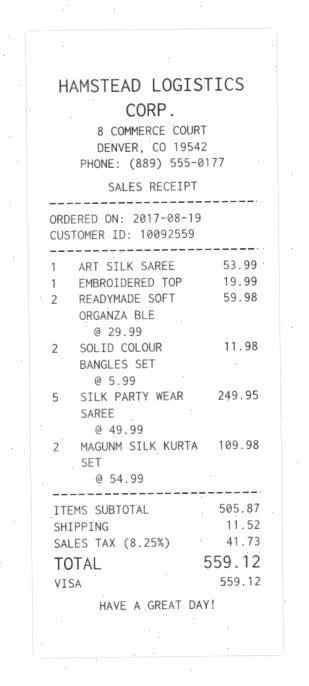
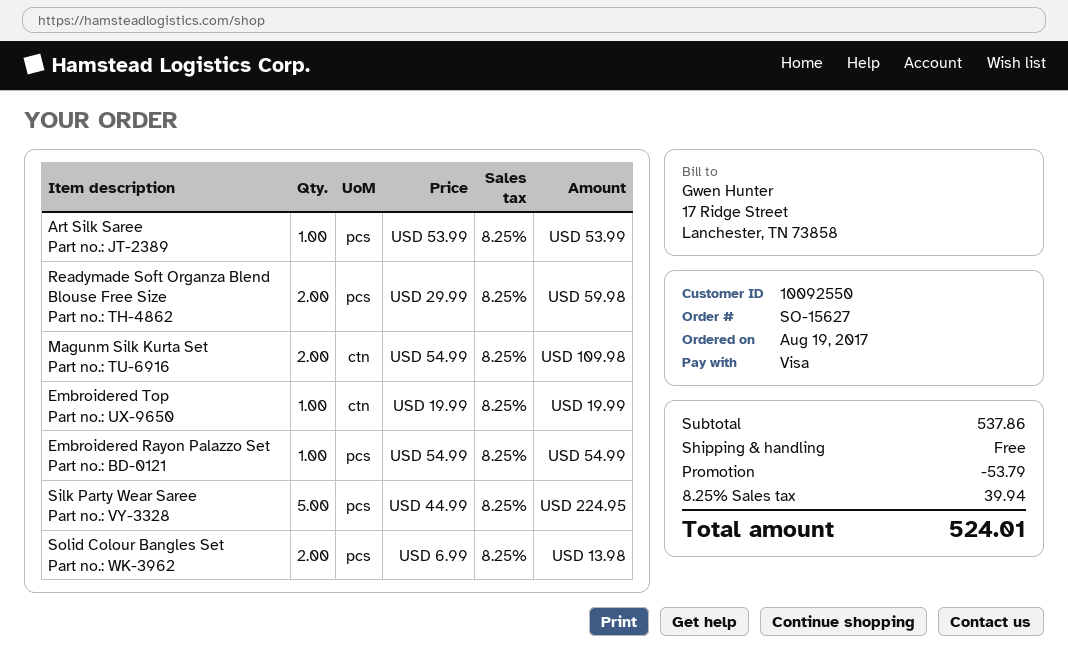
customer number: 10092559 -> 10092550
SOLID COLOUR BANGLES SET: 2 x 5.99 = 11.98 -> 2 x 6.99 = 13.98
SILK PARTY WEAR SAREE: 5 x 49.99 = 249.95 -> 5 x 44.99 = 224.95
Embroidered Rayon Palazzo Set: none -> 1 x 54.99 = 54.99
subtotal: 505.87 -> 537.86
discount: none -> 53.79
shipping: 11.52 -> 0.00
tax: 8.25% = 41.73 -> 8.25% = 39.94
total: 559.12 -> 524.01

